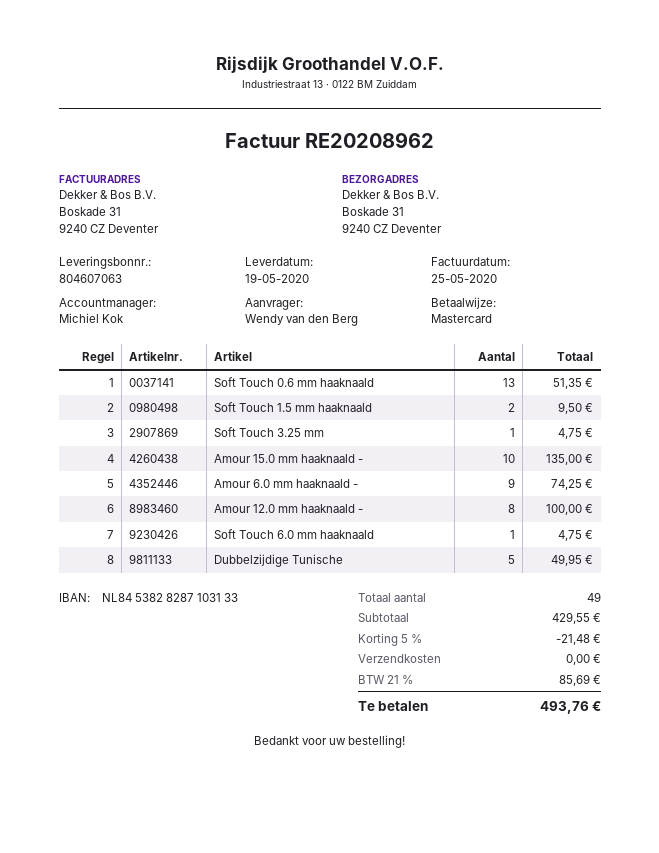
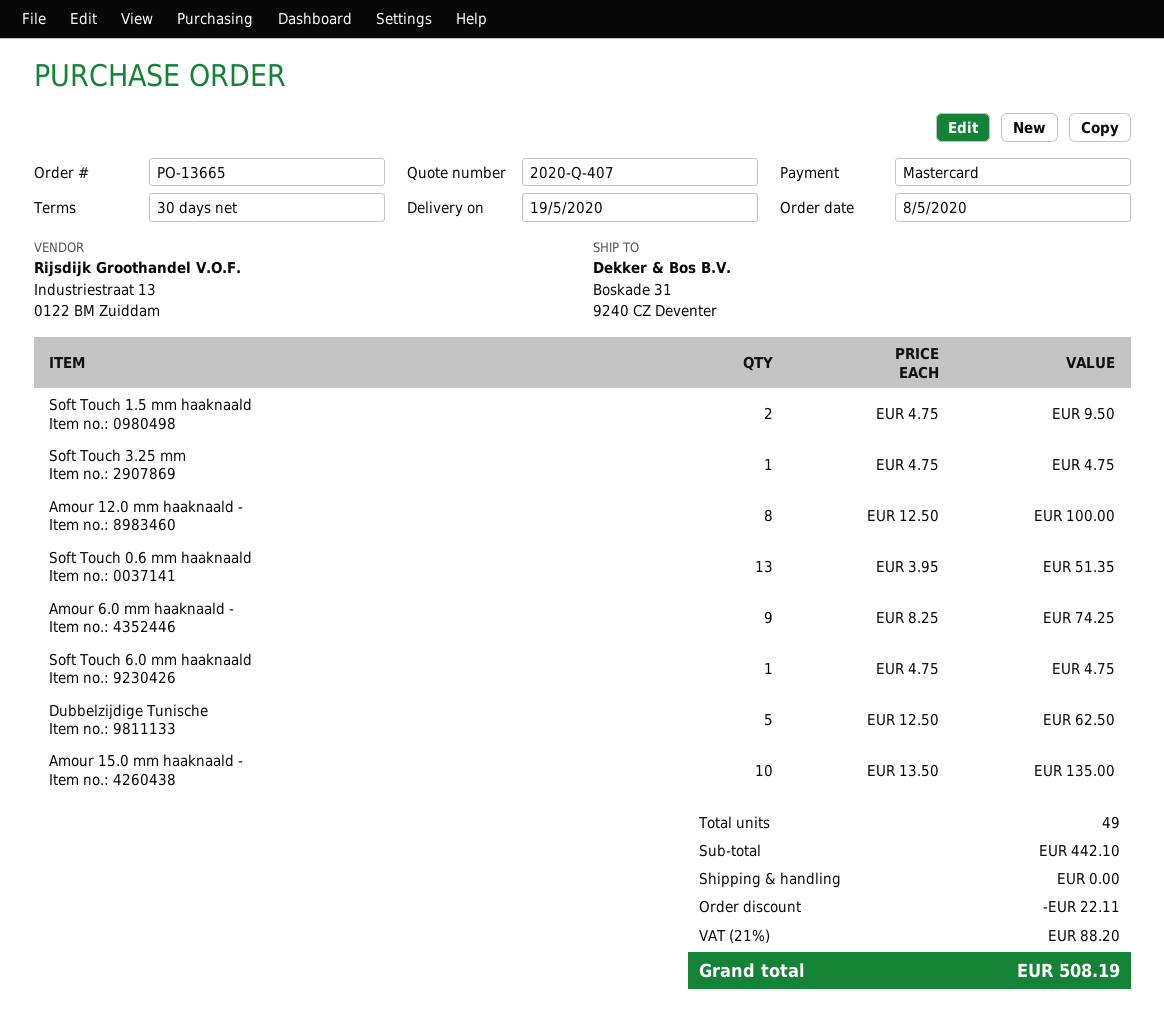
Dubbelzijdige Tunische: 5 for 49.95 -> 5 for 62.50
subtotal: 429.55 -> 442.10
discount: 21.48 -> 22.11
tax: 21% = 85.69 -> 21% = 88.20
total: 493.76 -> 508.19

